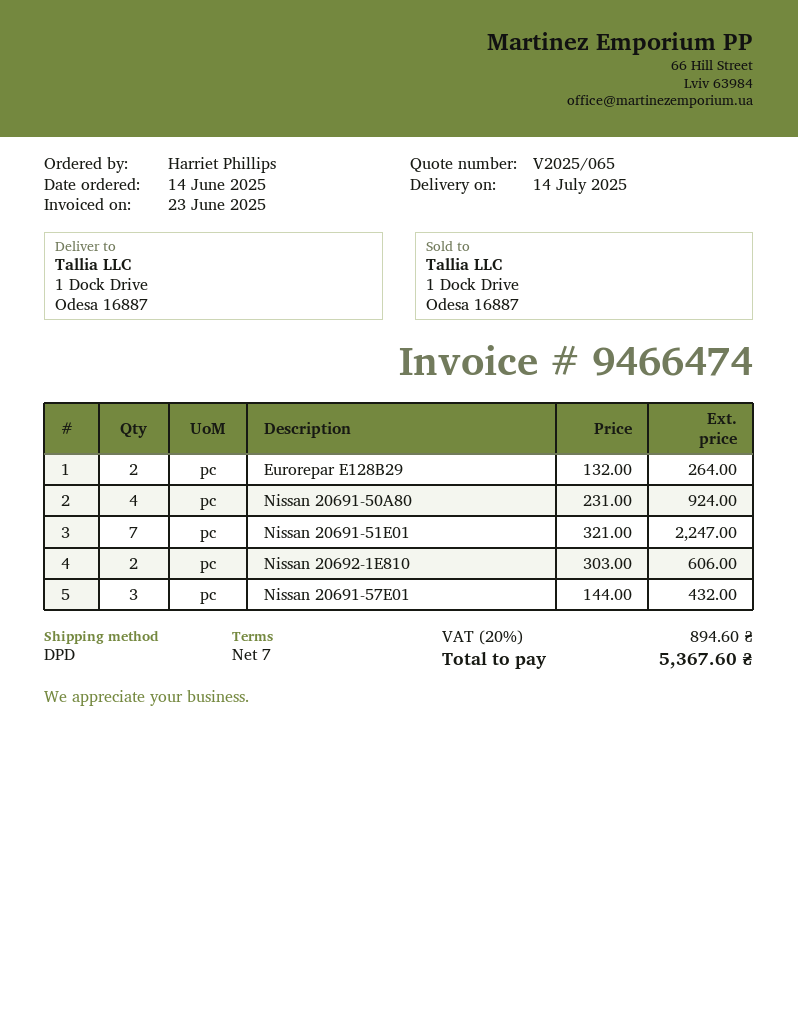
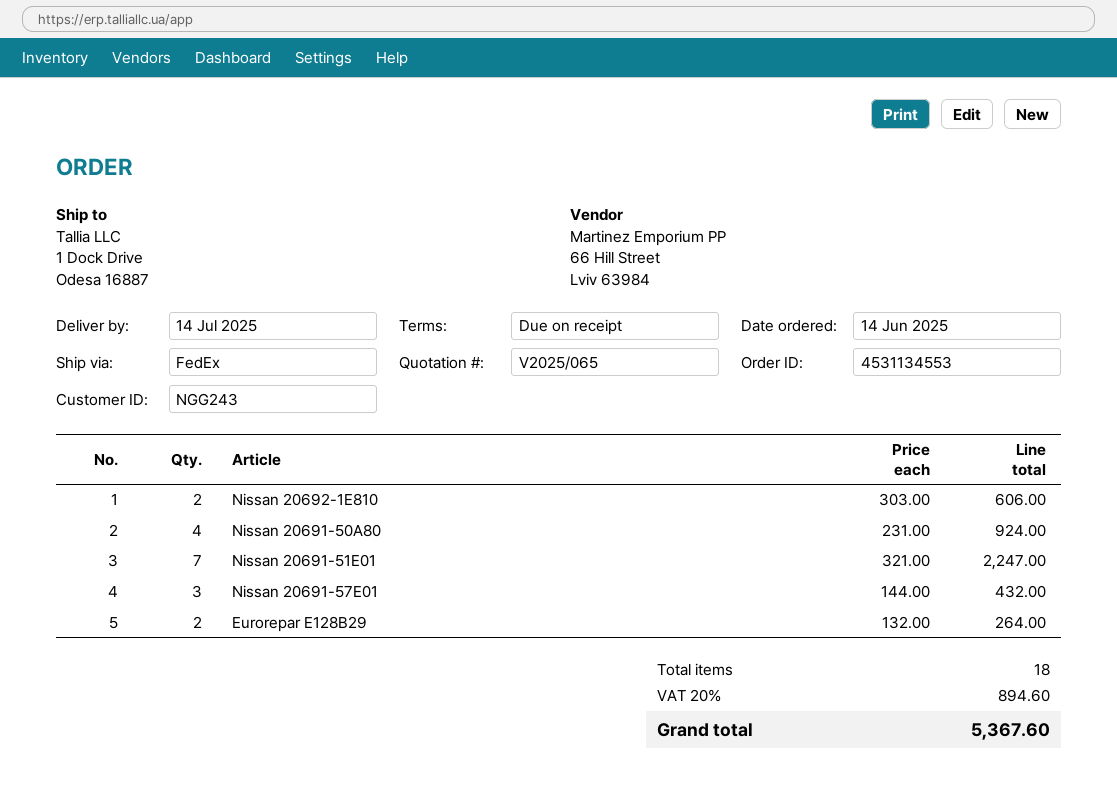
payment terms: 7 days -> on receipt
shipping method: DPD -> FedEx

